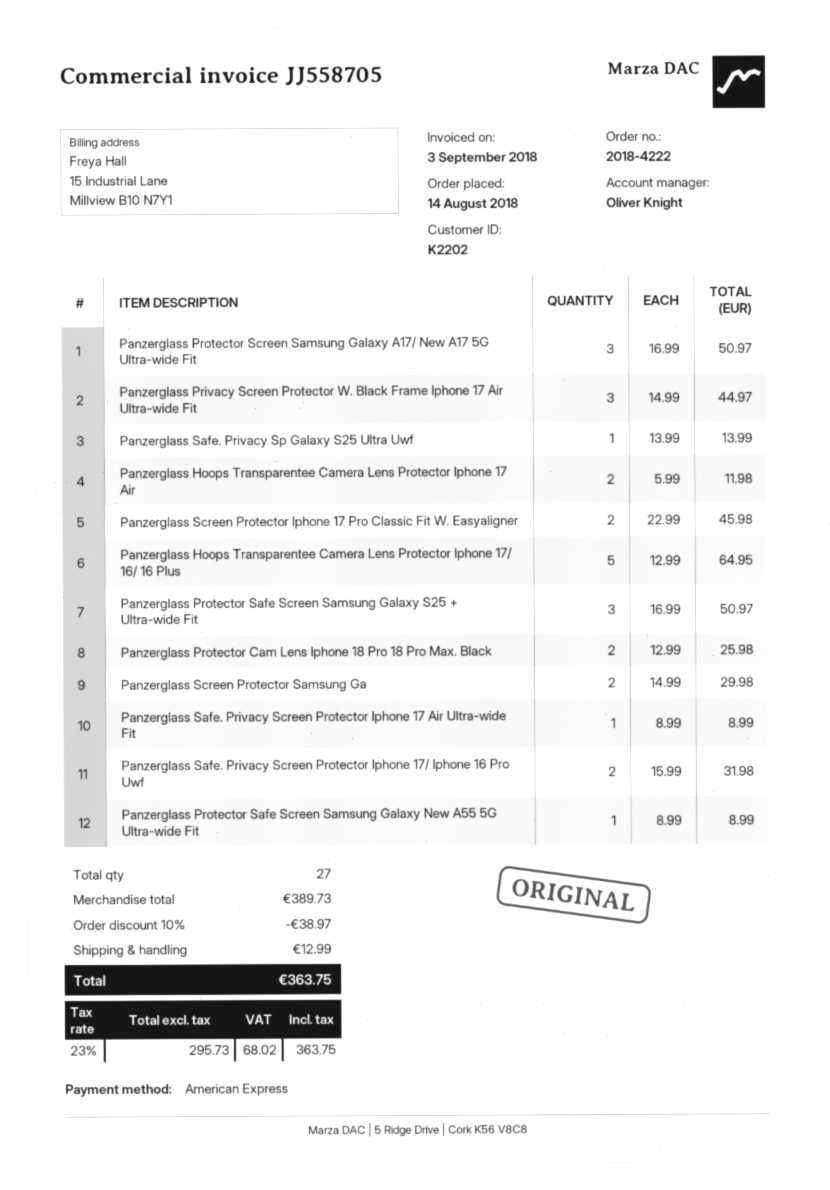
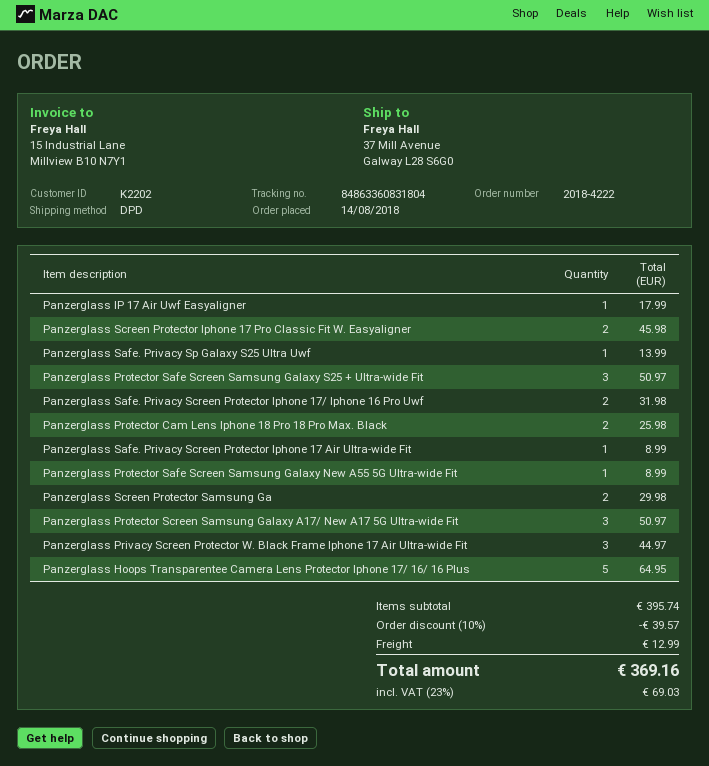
Panzerglass Hoops Transparentee Camera Lens Protector Iphone 17 Air: 2 for 11.98 -> none
Panzerglass IP 17 Air Uwf Easyaligner: none -> 1 for 17.99
subtotal: 389.73 -> 395.74
discount: 10% = 38.97 -> 10% = 39.57
tax: 23% = 68.02 -> 23% = 69.03
total: 363.75 -> 369.16

